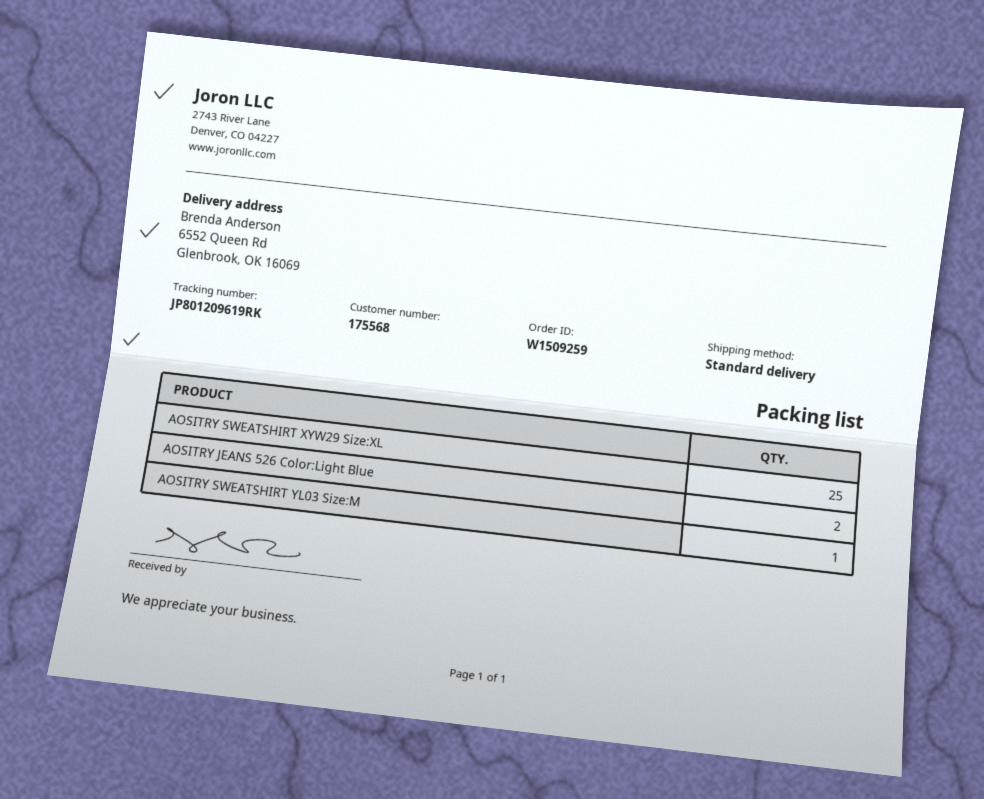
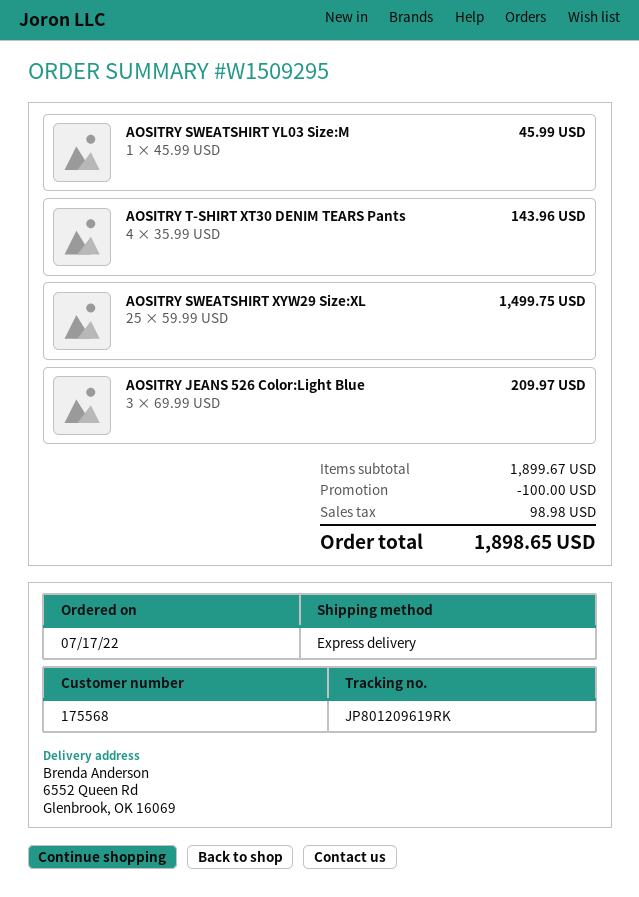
order number: W1509259 -> W1509295
shipping method: standard -> express
AOSITRY JEANS 526 Color:Light Blue: 2 -> 3
AOSITRY T-SHIRT XT30 DENIM TEARS Pants: none -> 4

